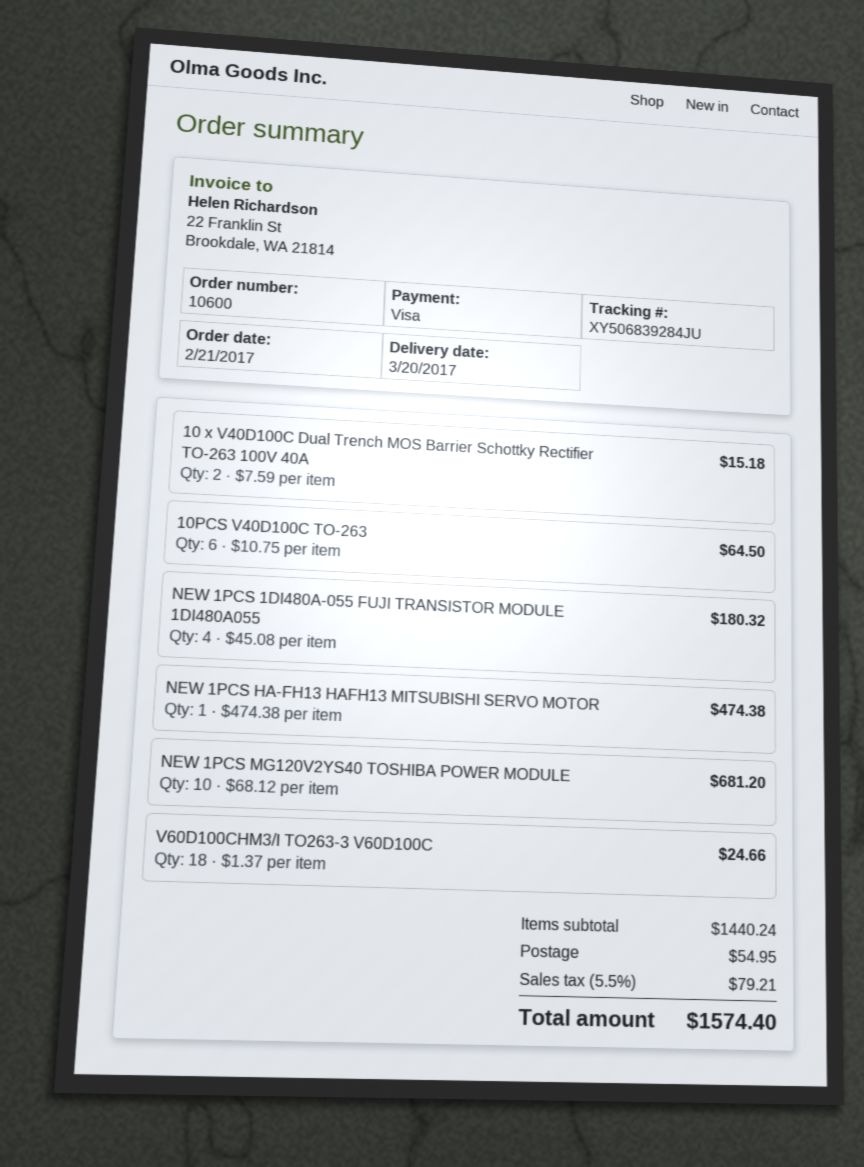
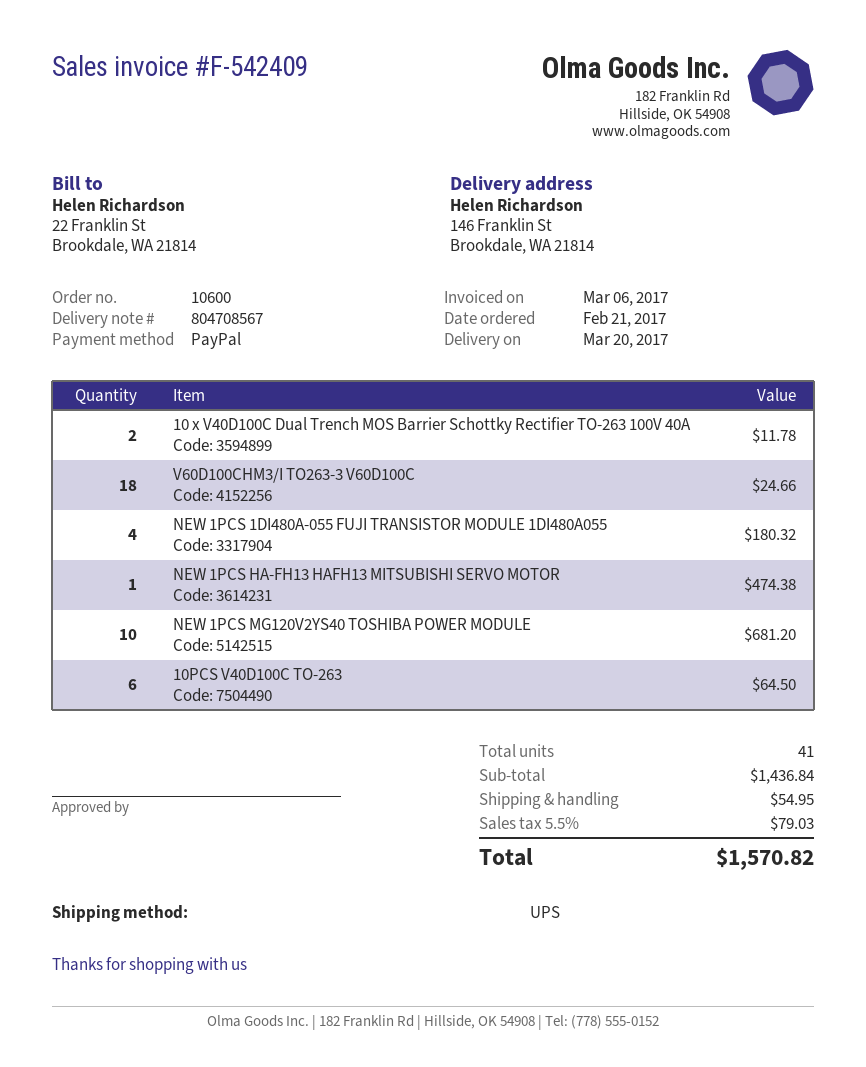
payment method: Visa -> PayPal
10 x V40D100C Dual Trench MOS Barrier Schottky Rectifier TO-263 100V 40A: 2 for 15.18 -> 2 for 11.78
subtotal: 1440.24 -> 1436.84
tax: 5.5% = 79.21 -> 5.5% = 79.03
total: 1574.40 -> 1570.82

